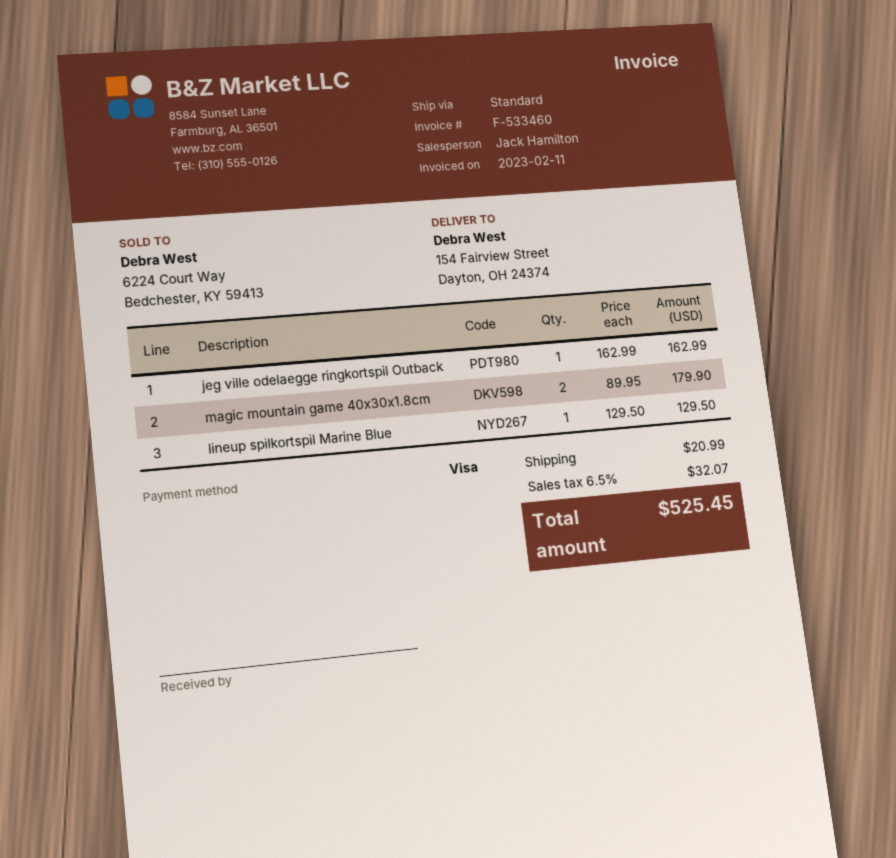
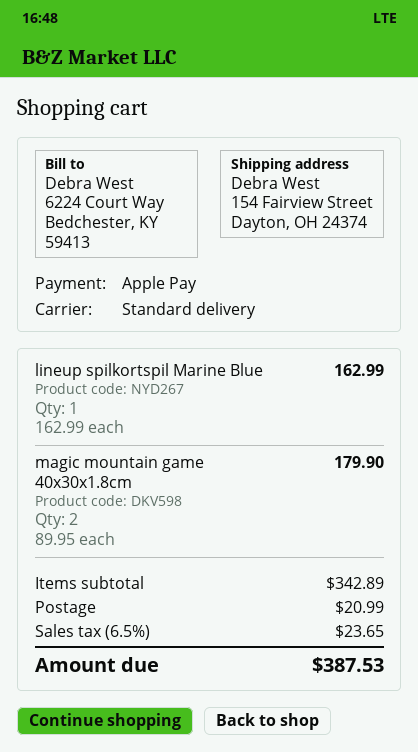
payment method: Visa -> Apple Pay
jeg ville odelaegge ringkortspil Outback: 1 x 162.99 = 162.99 -> none
lineup spilkortspil Marine Blue: 1 x 129.50 = 129.50 -> 1 x 162.99 = 162.99
tax: 6.5% = 32.07 -> 6.5% = 23.65
total: 525.45 -> 387.53

